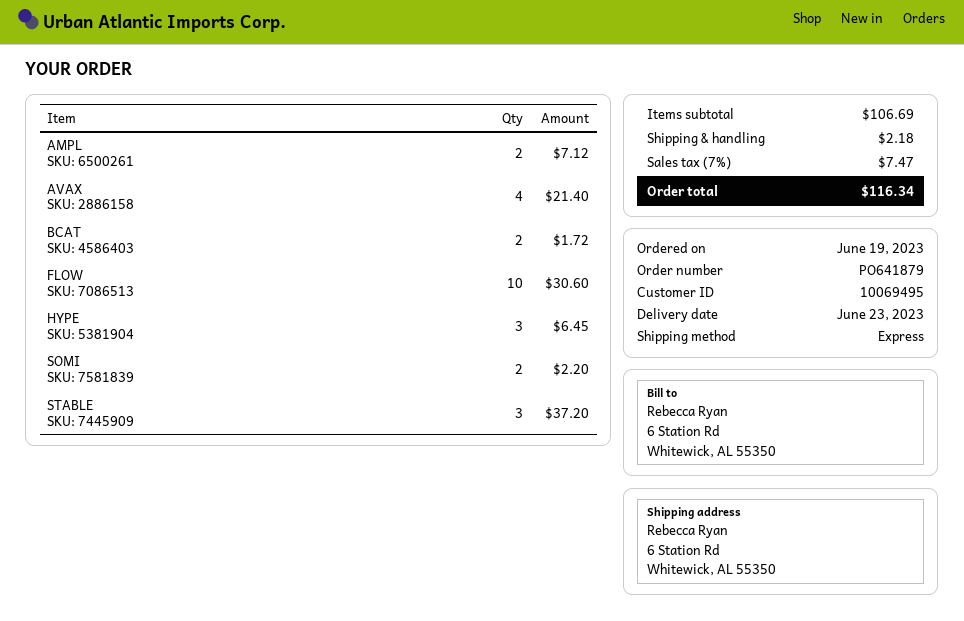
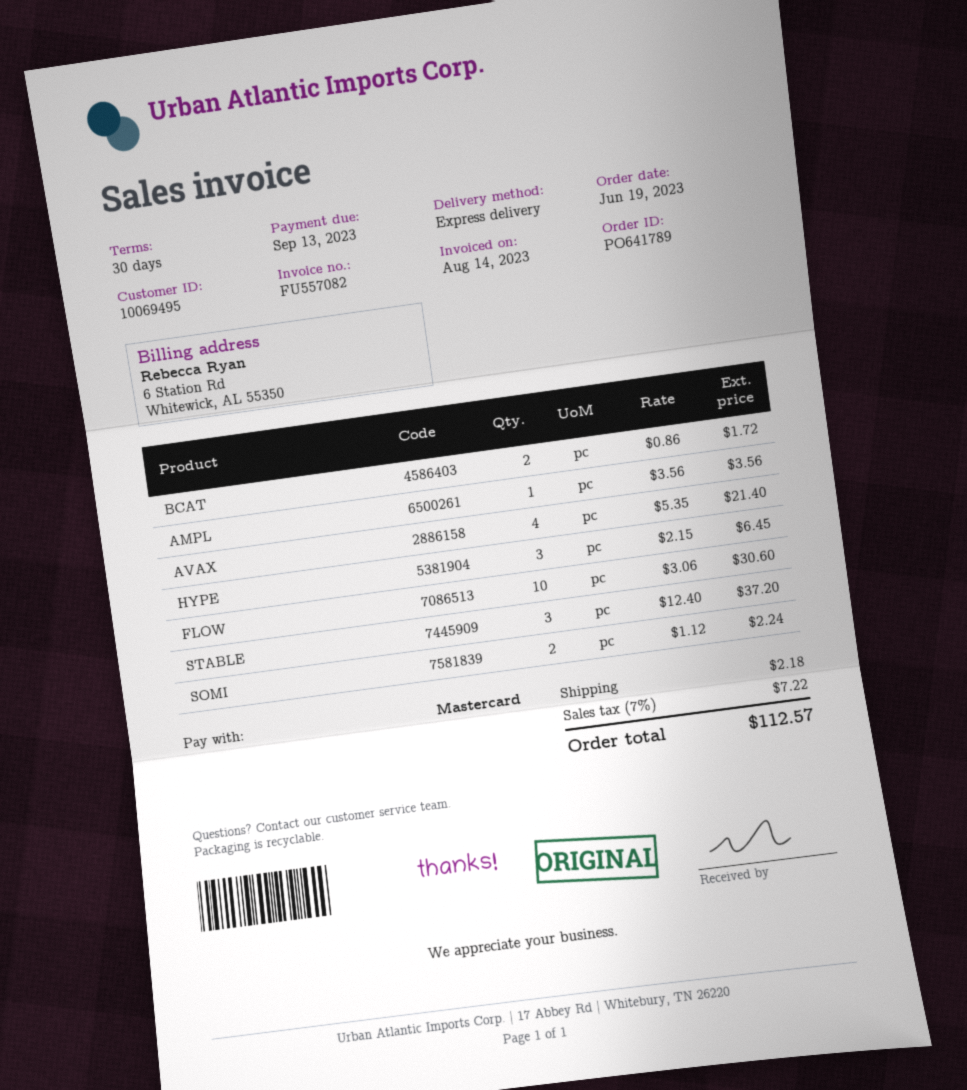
order number: PO641879 -> PO641789
AMPL: 2 for 7.12 -> 1 for 3.56
SOMI: 2 for 2.20 -> 2 for 2.24
tax: 7% = 7.47 -> 7% = 7.22
total: 116.34 -> 112.57

